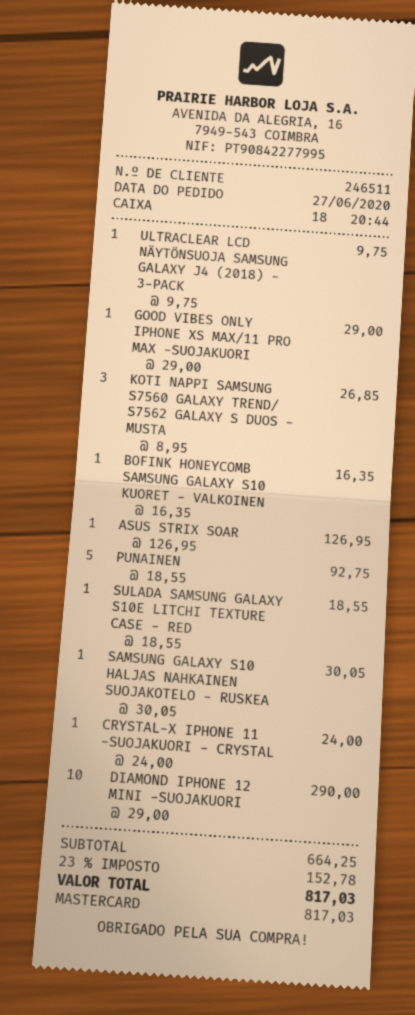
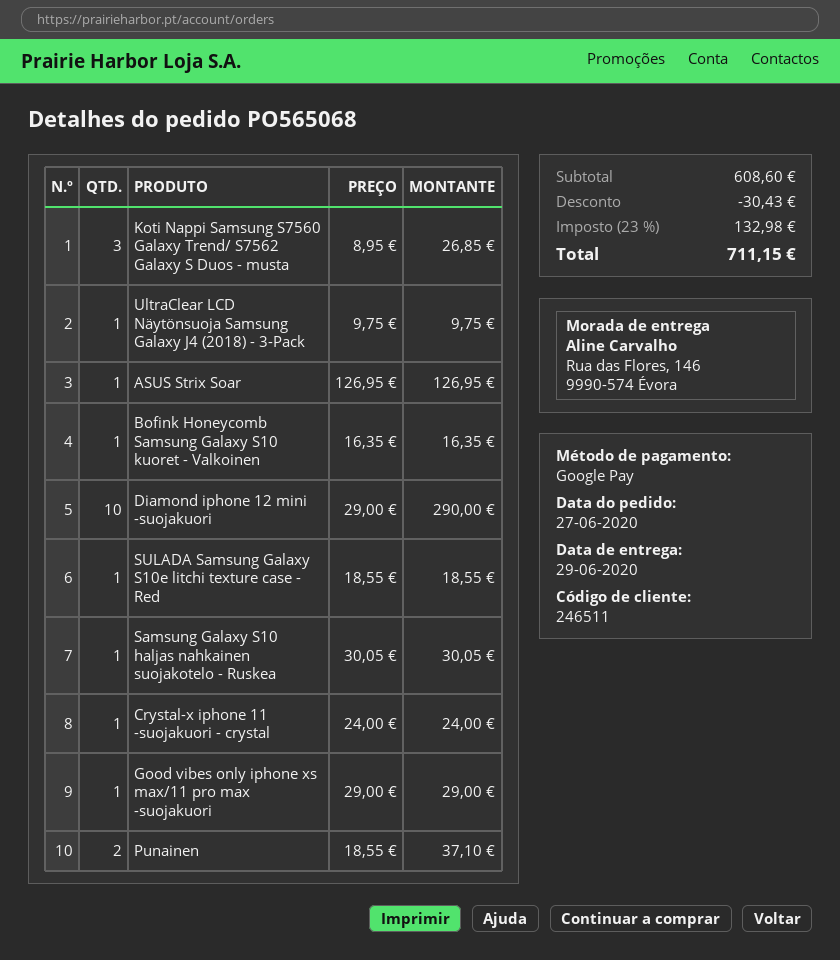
payment method: Mastercard -> Google Pay
PUNAINEN: 5 x 18.55 = 92.75 -> 2 x 18.55 = 37.10
subtotal: 664.25 -> 608.60
discount: none -> 30.43
tax: 23% = 152.78 -> 23% = 132.98
total: 817.03 -> 711.15

